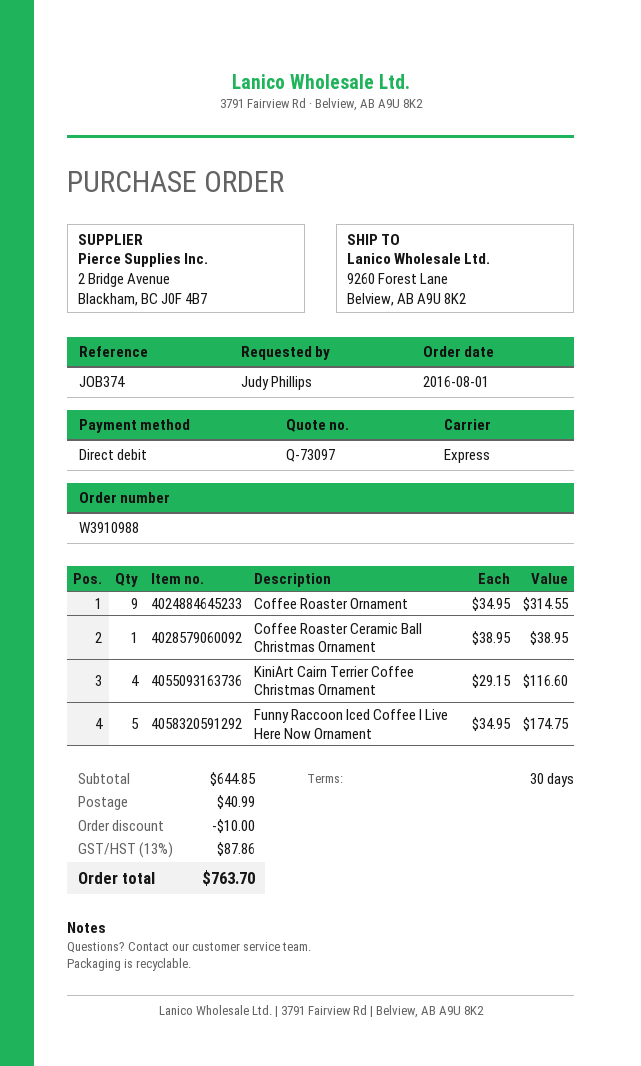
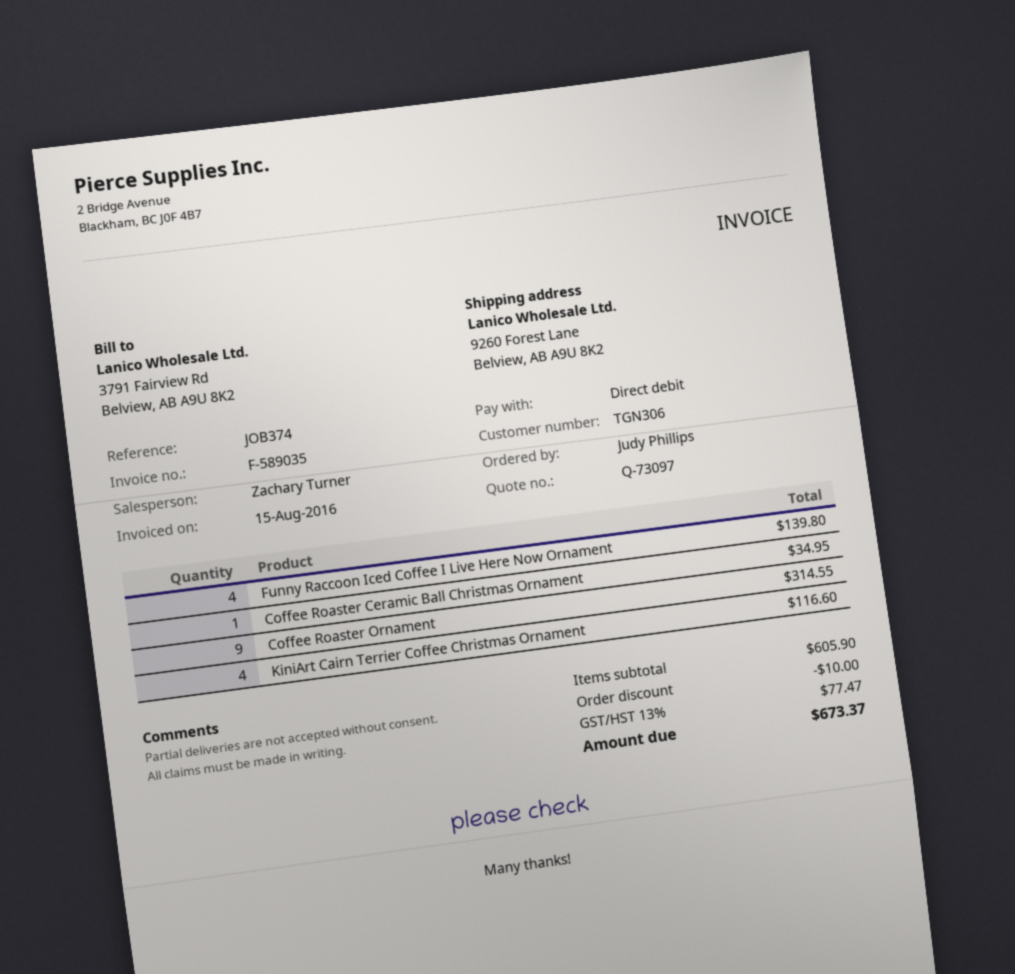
Coffee Roaster Ceramic Ball Christmas Ornament: 1 for 38.95 -> 1 for 34.95
Funny Raccoon Iced Coffee I Live Here Now Ornament: 5 for 174.75 -> 4 for 139.80
subtotal: 644.85 -> 605.90
shipping: 40.99 -> none
tax: 13% = 87.86 -> 13% = 77.47
total: 763.70 -> 673.37

